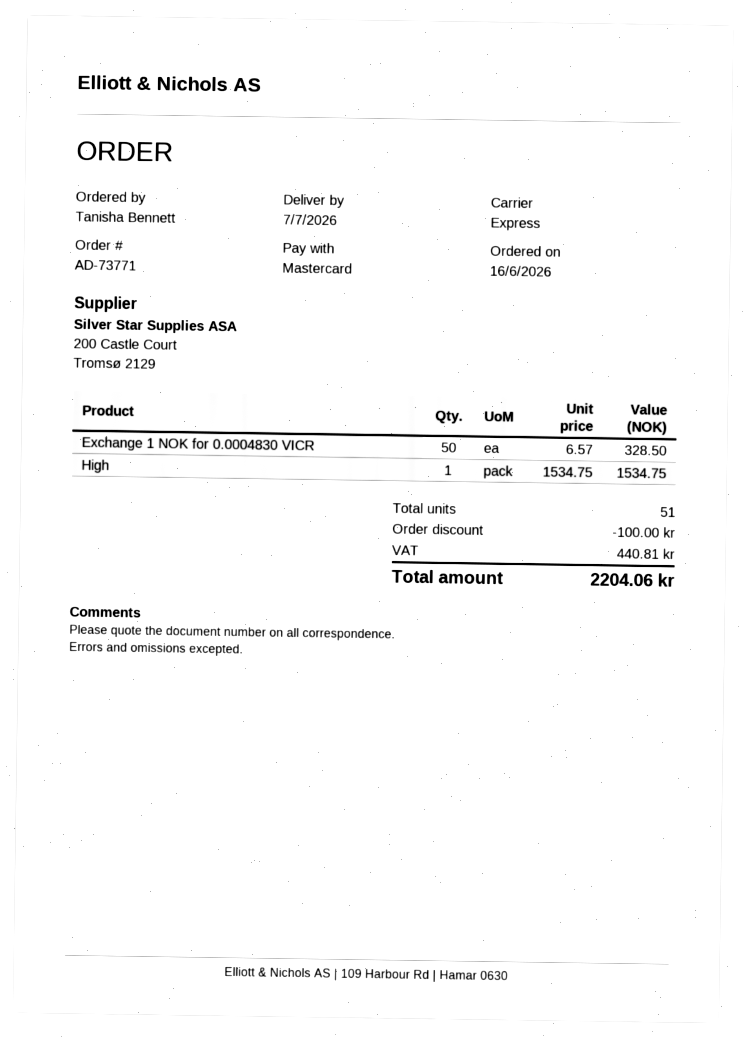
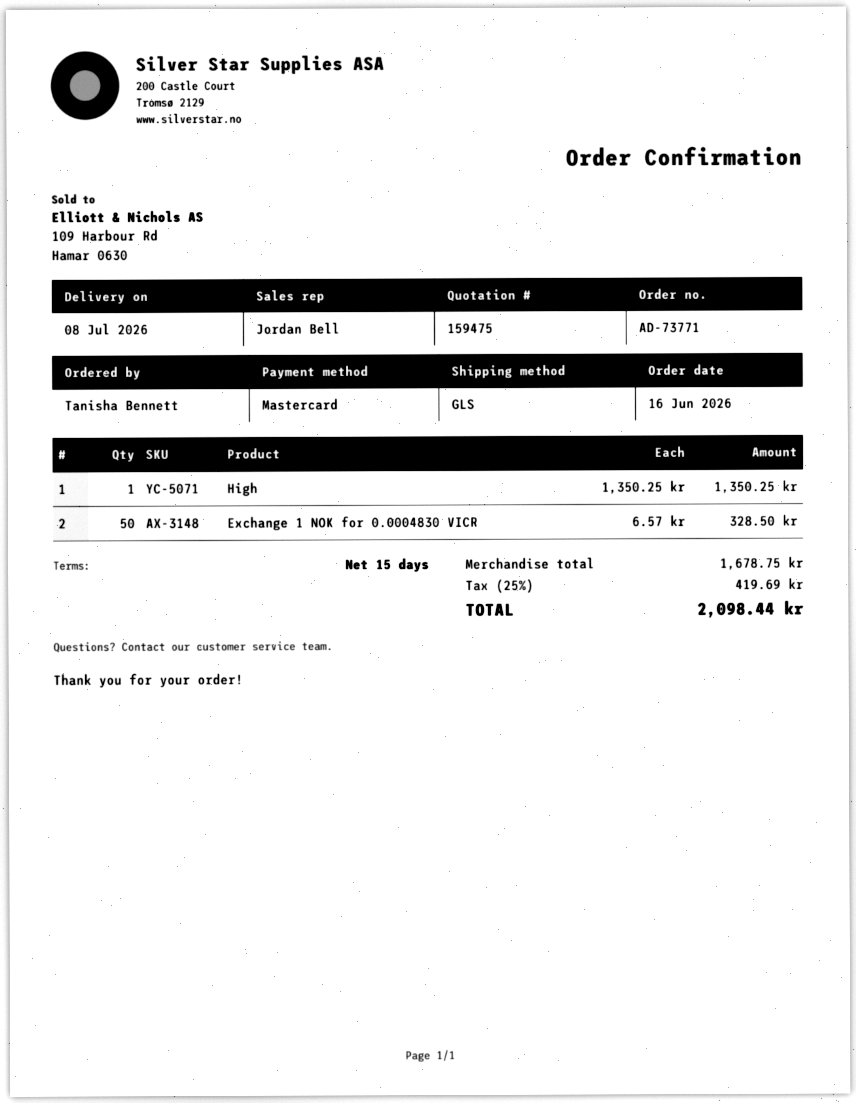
delivery date: 2026-07-07 -> 2026-07-08
shipping method: express -> GLS
High: 1 x 1534.75 = 1534.75 -> 1 x 1350.25 = 1350.25
discount: 100.00 -> none
tax: 440.81 -> 419.69
total: 2204.06 -> 2098.44

